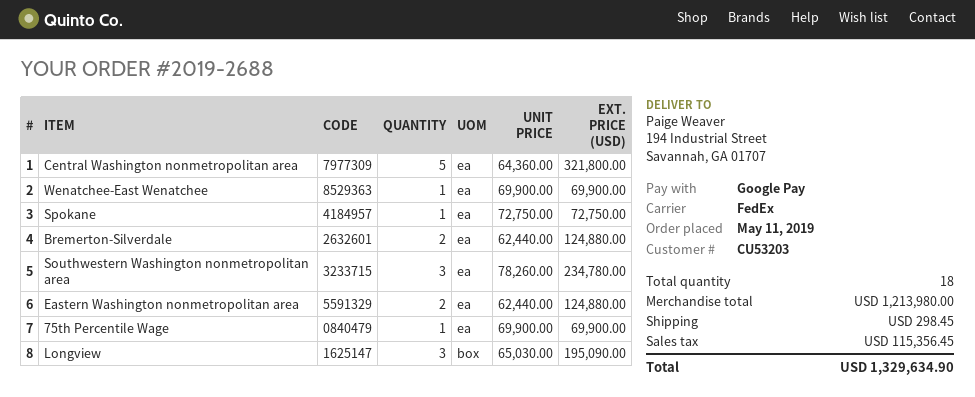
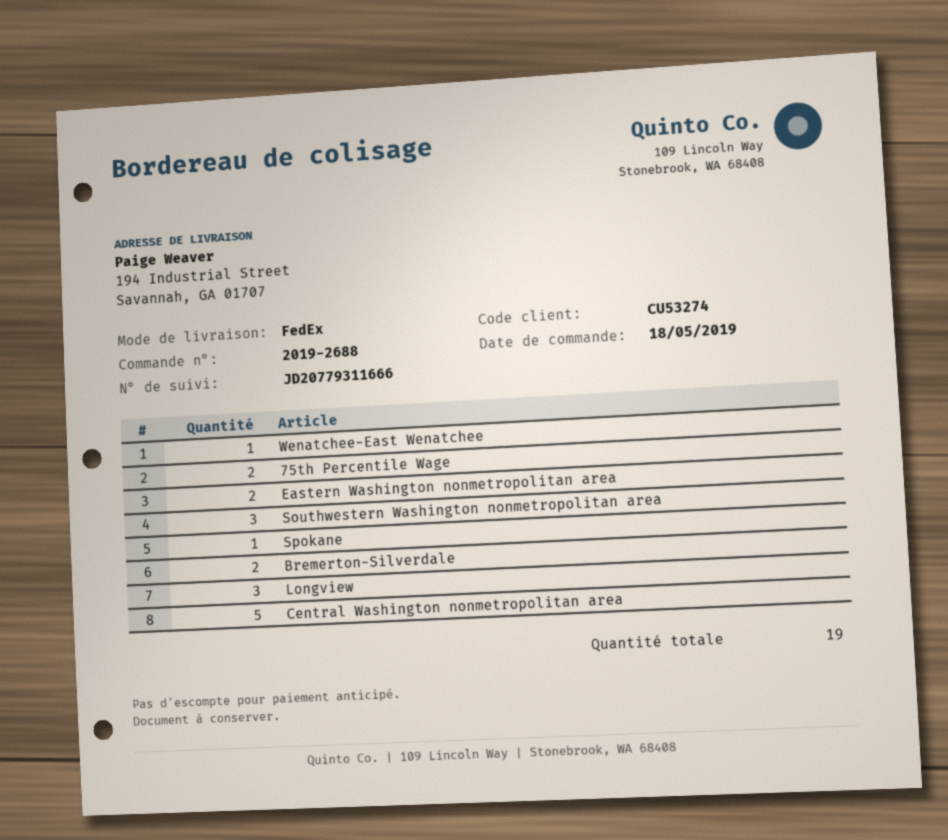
order date: 2019-05-11 -> 2019-05-18
customer number: CU53203 -> CU53274
75th Percentile Wage: 1 -> 2
total quantity: 18 -> 19

